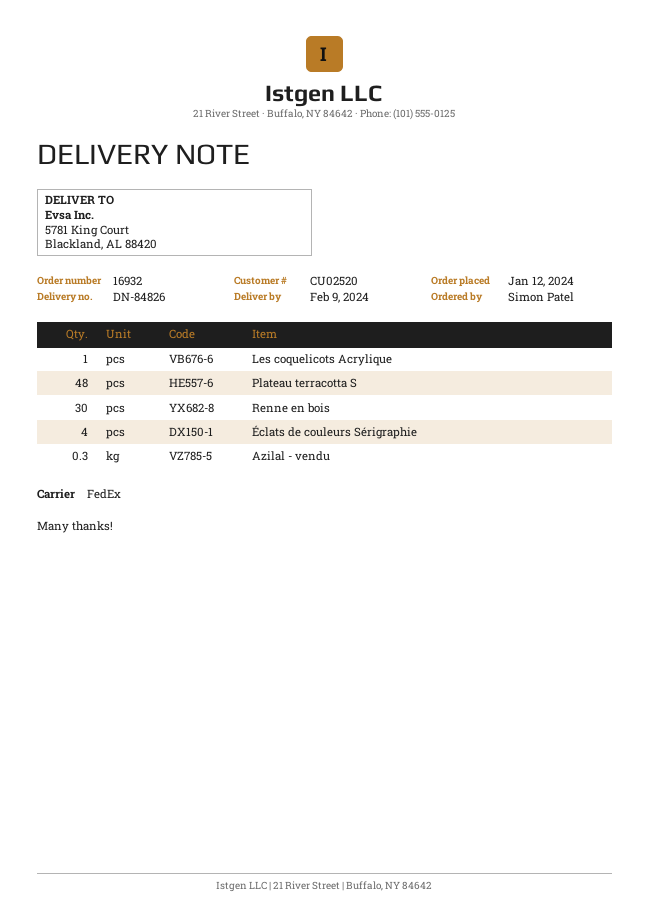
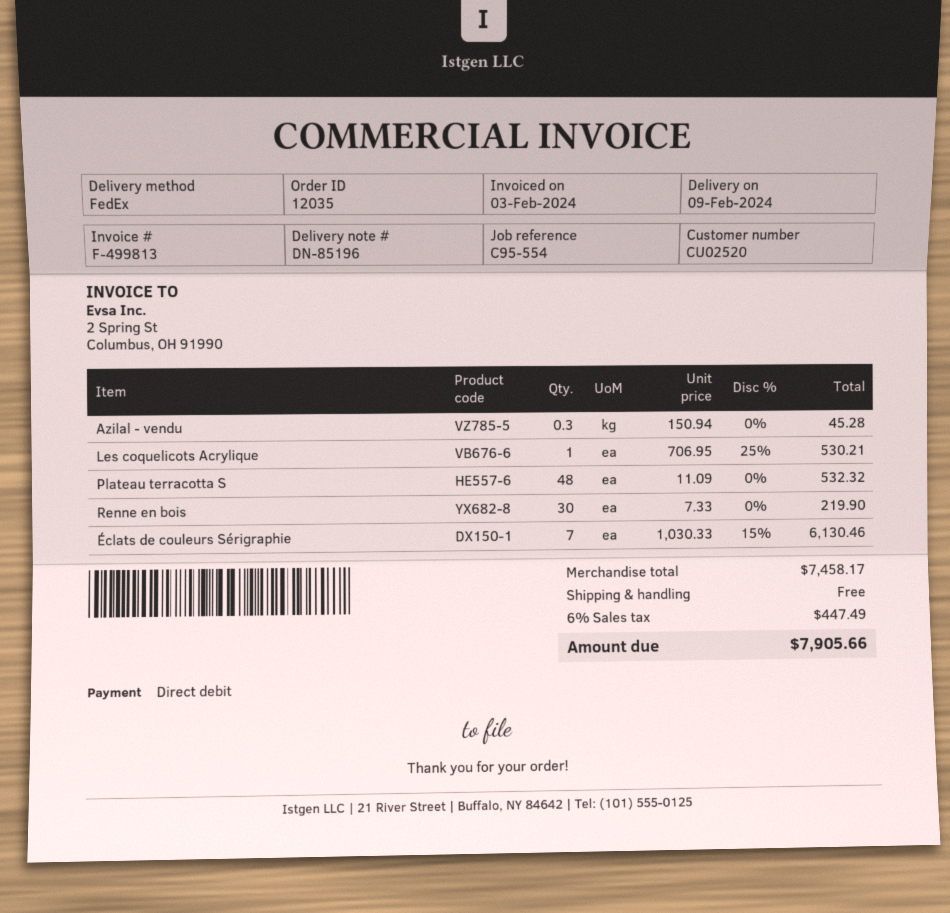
order number: 16932 -> 12035
delivery note number: DN-84826 -> DN-85196
Éclats de couleurs Sérigraphie: 4 -> 7

